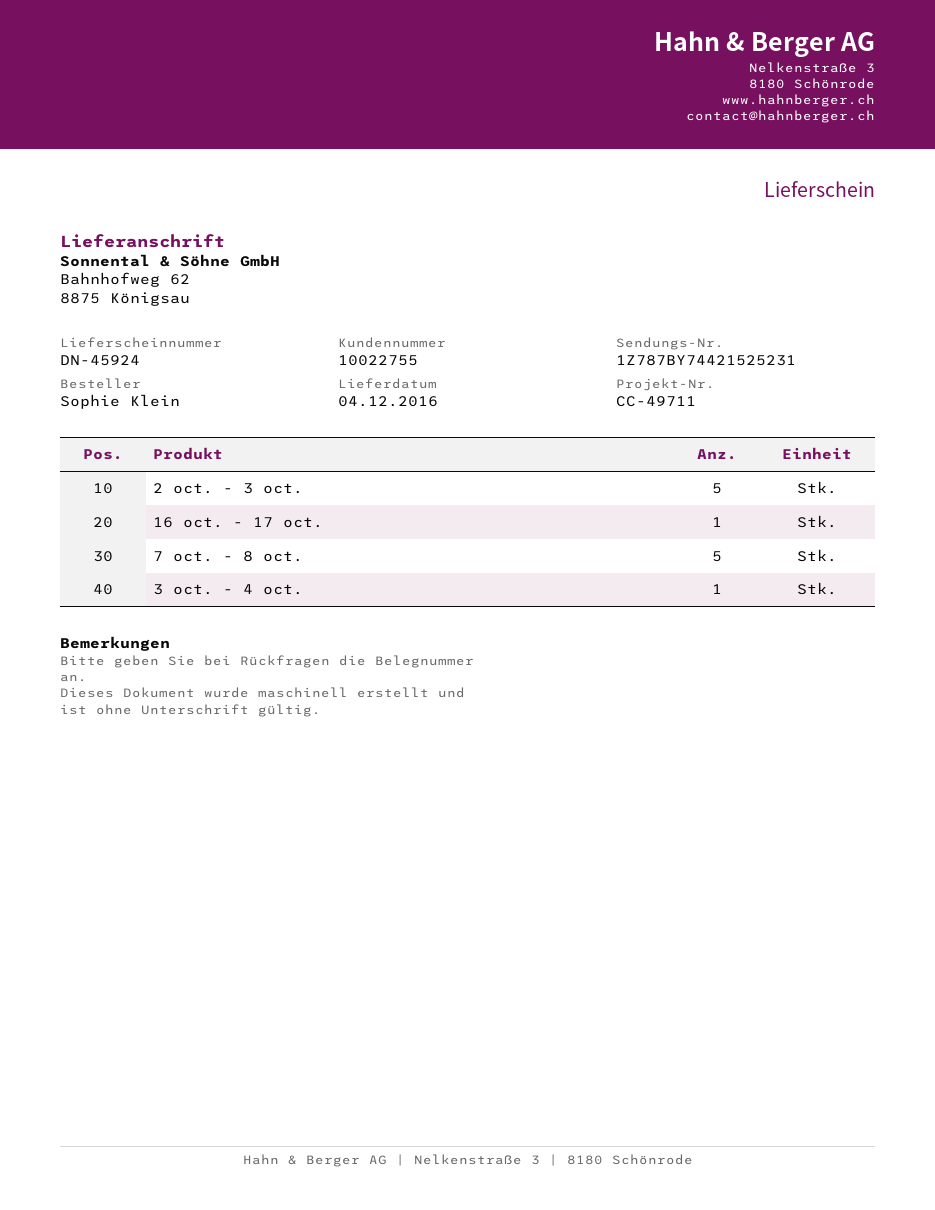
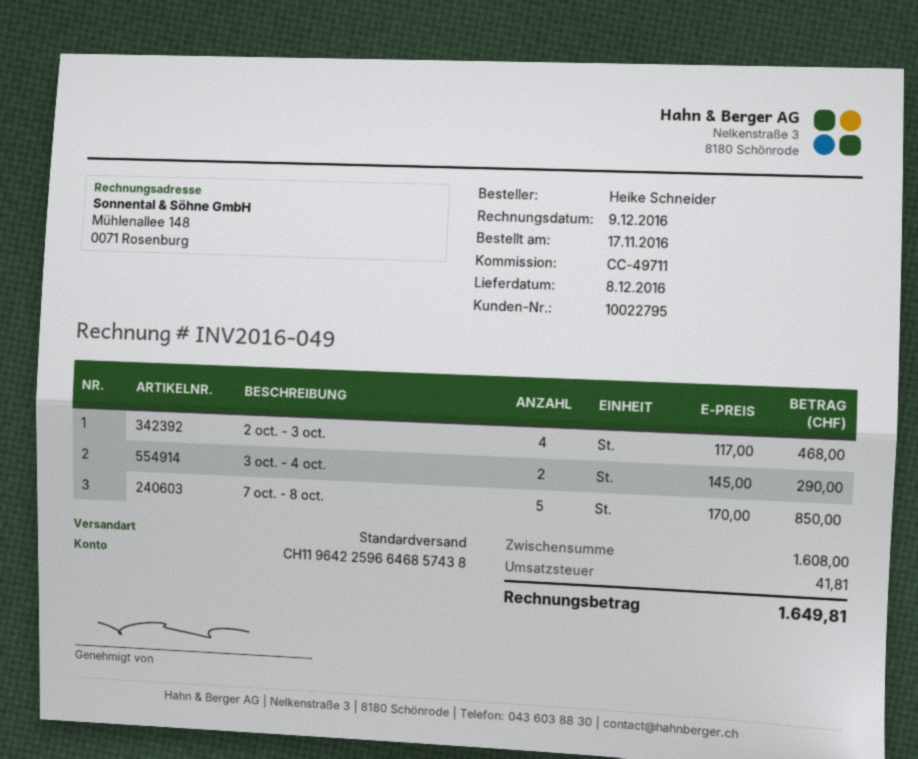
delivery date: 2016-12-04 -> 2016-12-08
customer number: 10022755 -> 10022795
ordered by: Sophie Klein -> Heike Schneider
2 oct. - 3 oct.: 5 -> 4
16 oct. - 17 oct.: 1 -> none
3 oct. - 4 oct.: 1 -> 2

